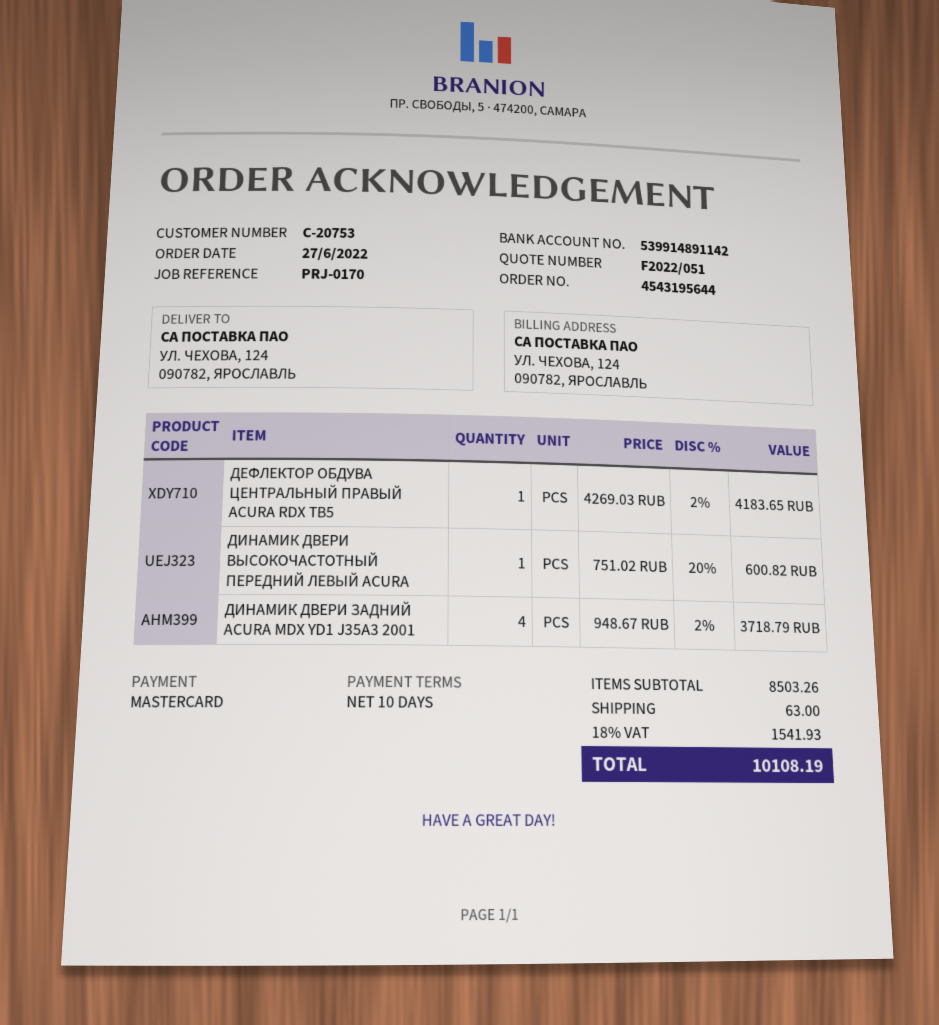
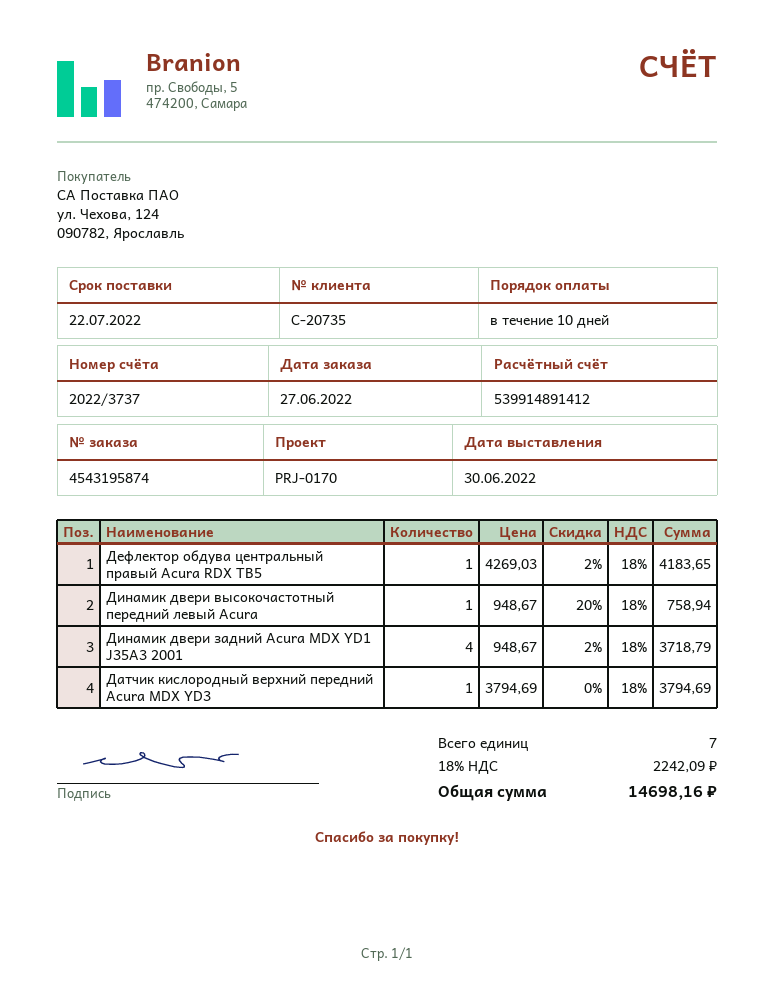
order number: 4543195644 -> 4543195874
customer number: C-20753 -> C-20735
bank account: 539914891142 -> 539914891412
ДИНАМИК ДВЕРИ ВЫСОКОЧАСТОТНЫЙ ПЕРЕДНИЙ ЛЕВЫЙ ACURA: 1 x 751.02 - 20% = 600.82 -> 1 x 948.67 - 20% = 758.94
Датчик кислородный верхний передний Acura MDX YD3: none -> 1 x 3794.69 = 3794.69
shipping: 63.00 -> none
tax: 18% = 1541.93 -> 18% = 2242.09
total: 10108.19 -> 14698.16

